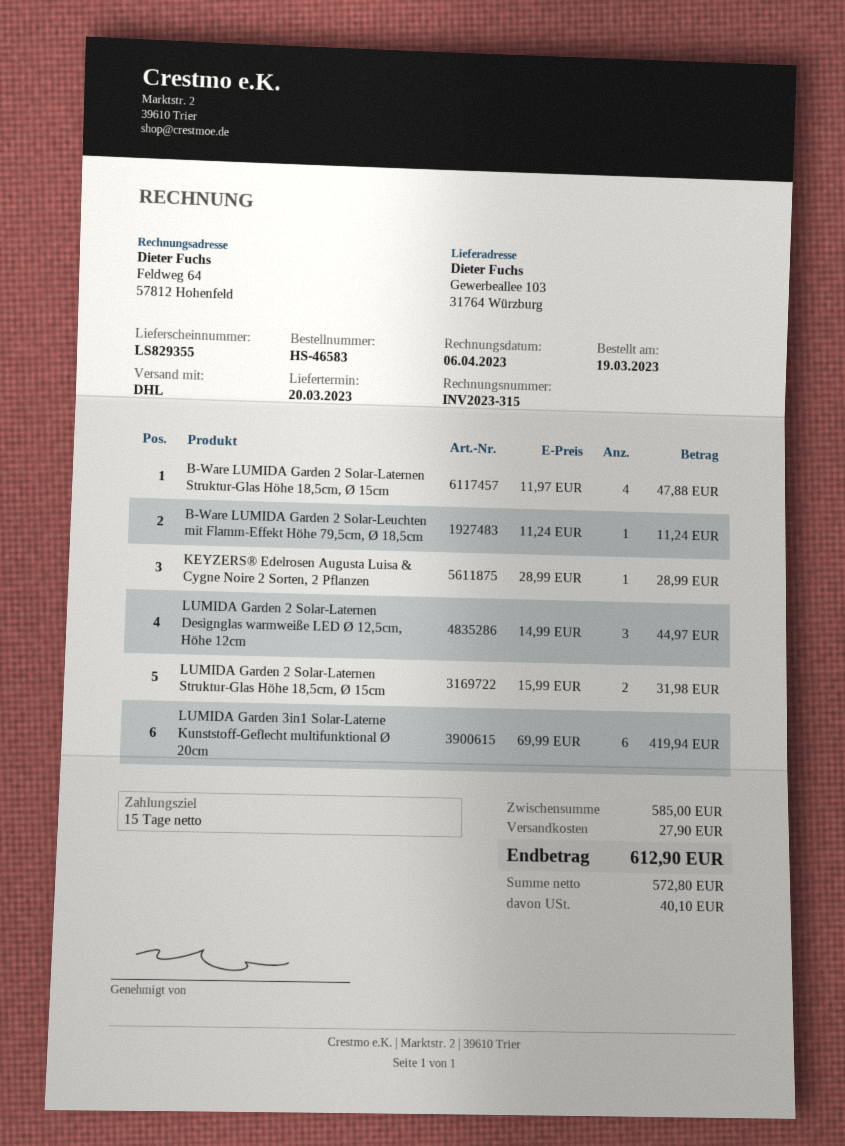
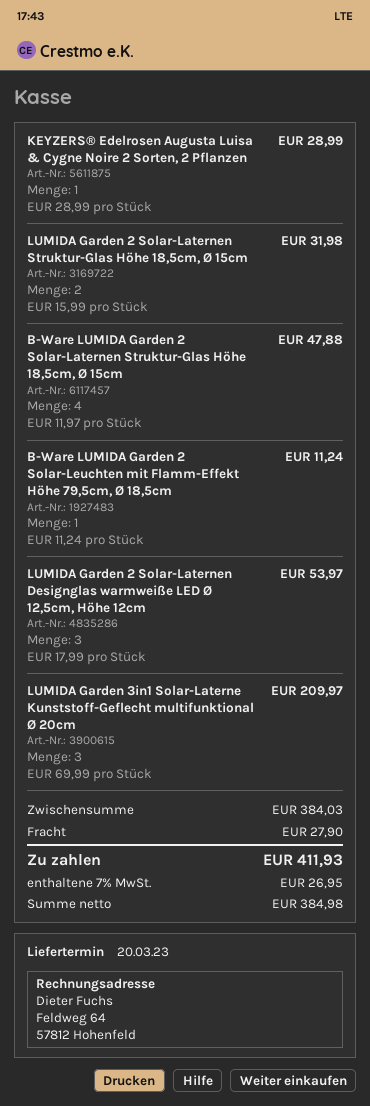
LUMIDA Garden 2 Solar-Laternen Designglas warmweiße LED Ø 12,5cm, Höhe 12cm: 3 x 14.99 = 44.97 -> 3 x 17.99 = 53.97
LUMIDA Garden 3in1 Solar-Laterne Kunststoff-Geflecht multifunktional Ø 20cm: 6 x 69.99 = 419.94 -> 3 x 69.99 = 209.97
subtotal: 585.00 -> 384.03
net: 572.80 -> 384.98
tax: 40.10 -> 26.95
total: 612.90 -> 411.93

